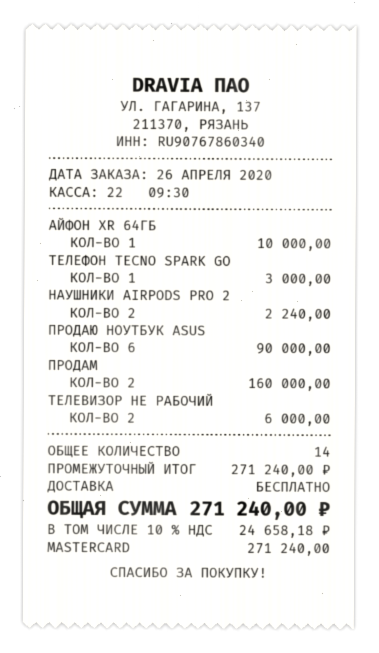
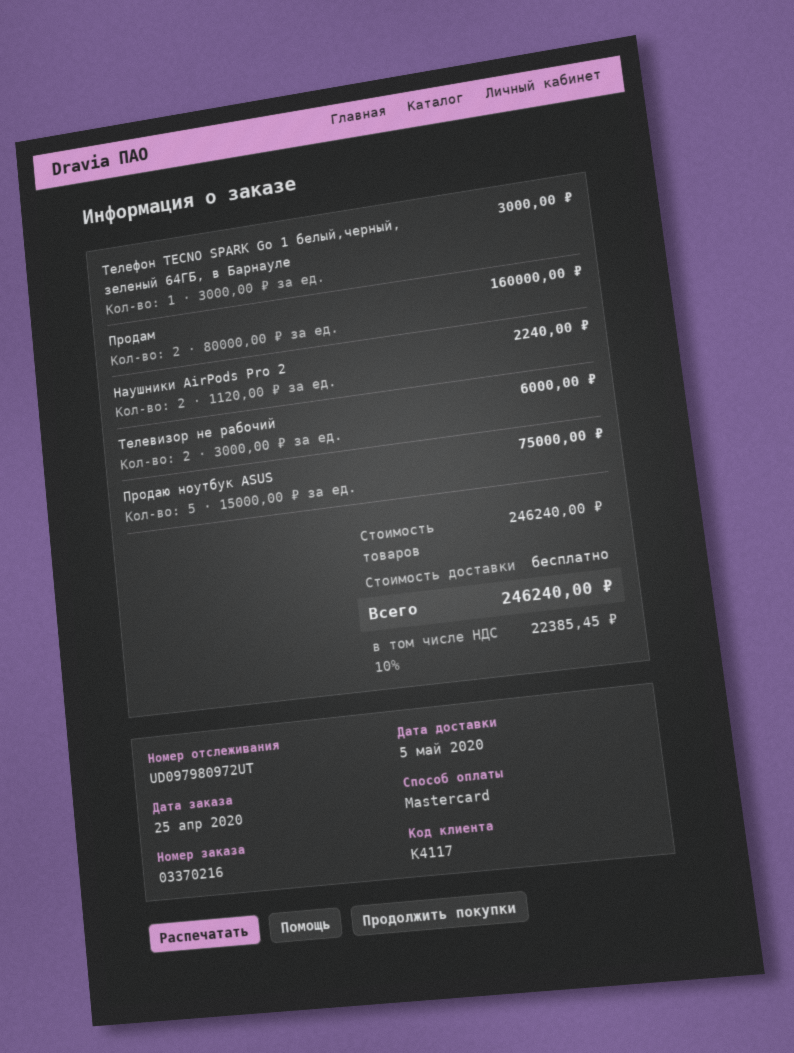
order date: 2020-04-26 -> 2020-04-25
АЙФОН XR 64ГБ: 1 for 10000.00 -> none
ПРОДАЮ НОУТБУК ASUS: 6 for 90000.00 -> 5 for 75000.00
subtotal: 271240.00 -> 246240.00
tax: 10% = 24658.18 -> 10% = 22385.45
total: 271240.00 -> 246240.00

